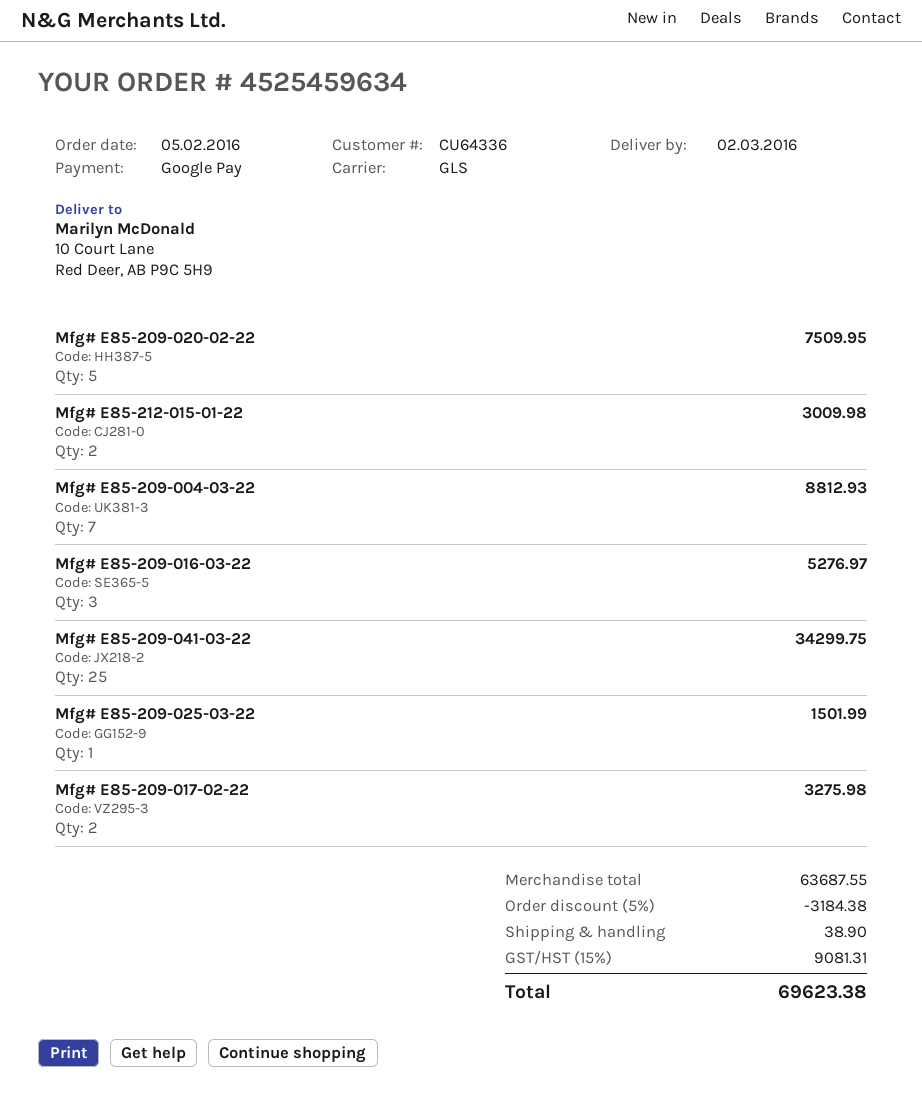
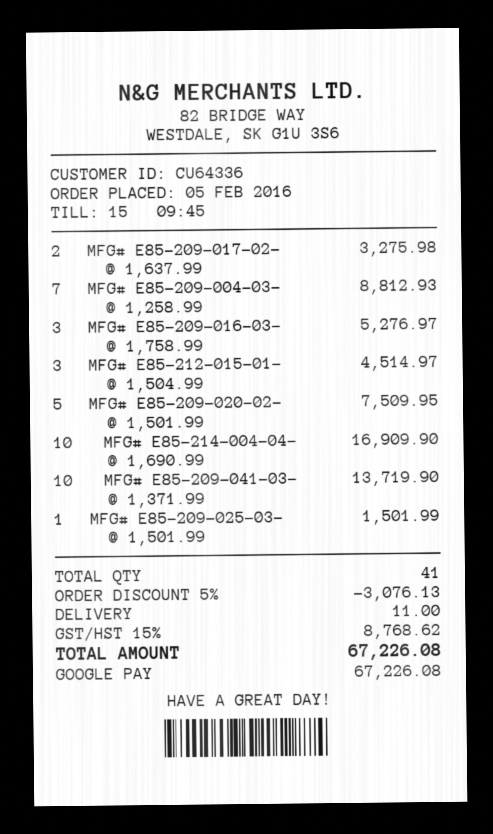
Mfg# E85-212-015-01-22: 2 for 3009.98 -> 3 for 4514.97
Mfg# E85-209-041-03-22: 25 for 34299.75 -> 10 for 13719.90
MFG# E85-214-004-04-: none -> 10 for 16909.90
discount: 5% = 3184.38 -> 5% = 3076.13
shipping: 38.90 -> 11.00
tax: 15% = 9081.31 -> 15% = 8768.62
total: 69623.38 -> 67226.08

